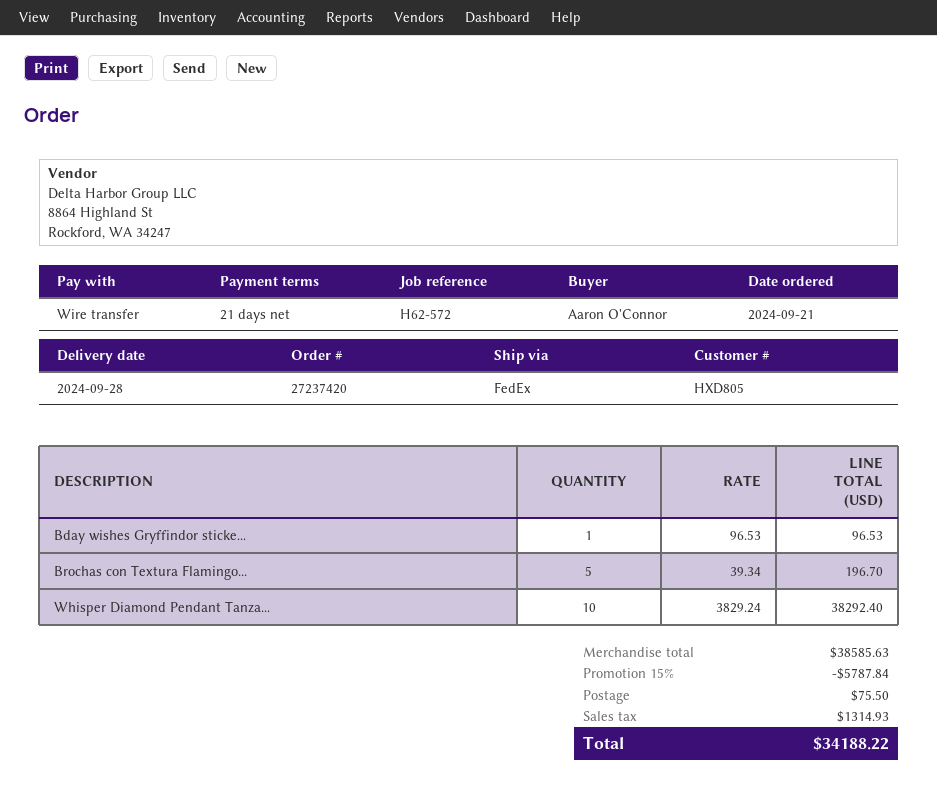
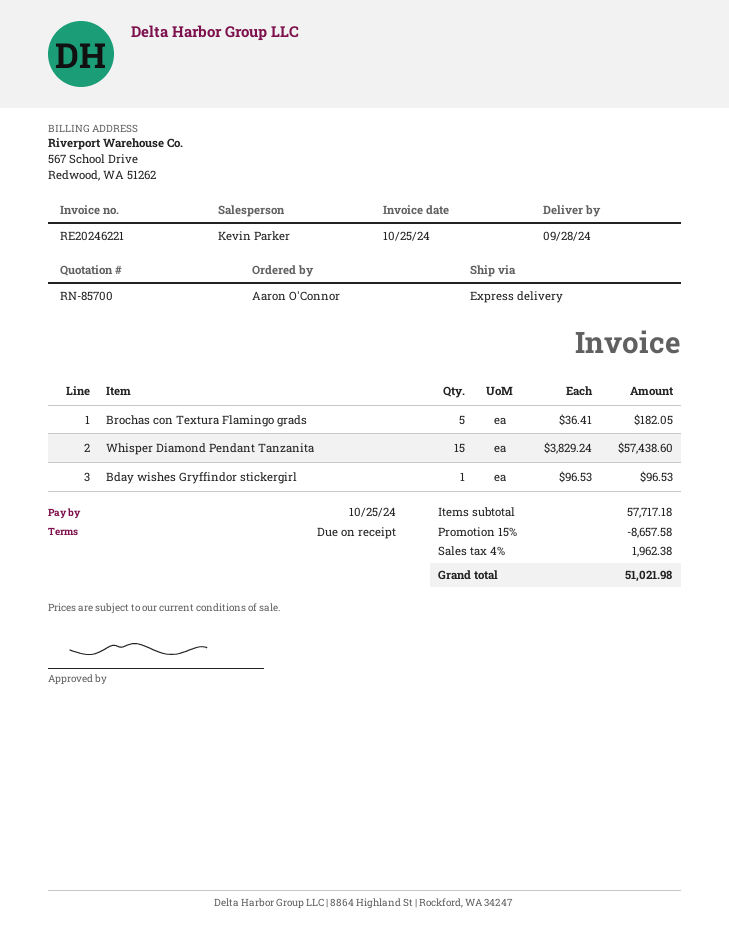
payment terms: 21 days -> on receipt
shipping method: FedEx -> express
Brochas con Textura Flamingo...: 5 x 39.34 = 196.70 -> 5 x 36.41 = 182.05
Whisper Diamond Pendant Tanza...: 10 x 3829.24 = 38292.40 -> 15 x 3829.24 = 57438.60
subtotal: 38585.63 -> 57717.18
discount: 15% = 5787.84 -> 15% = 8657.58
shipping: 75.50 -> none
tax: 1314.93 -> 1962.38
total: 34188.22 -> 51021.98

